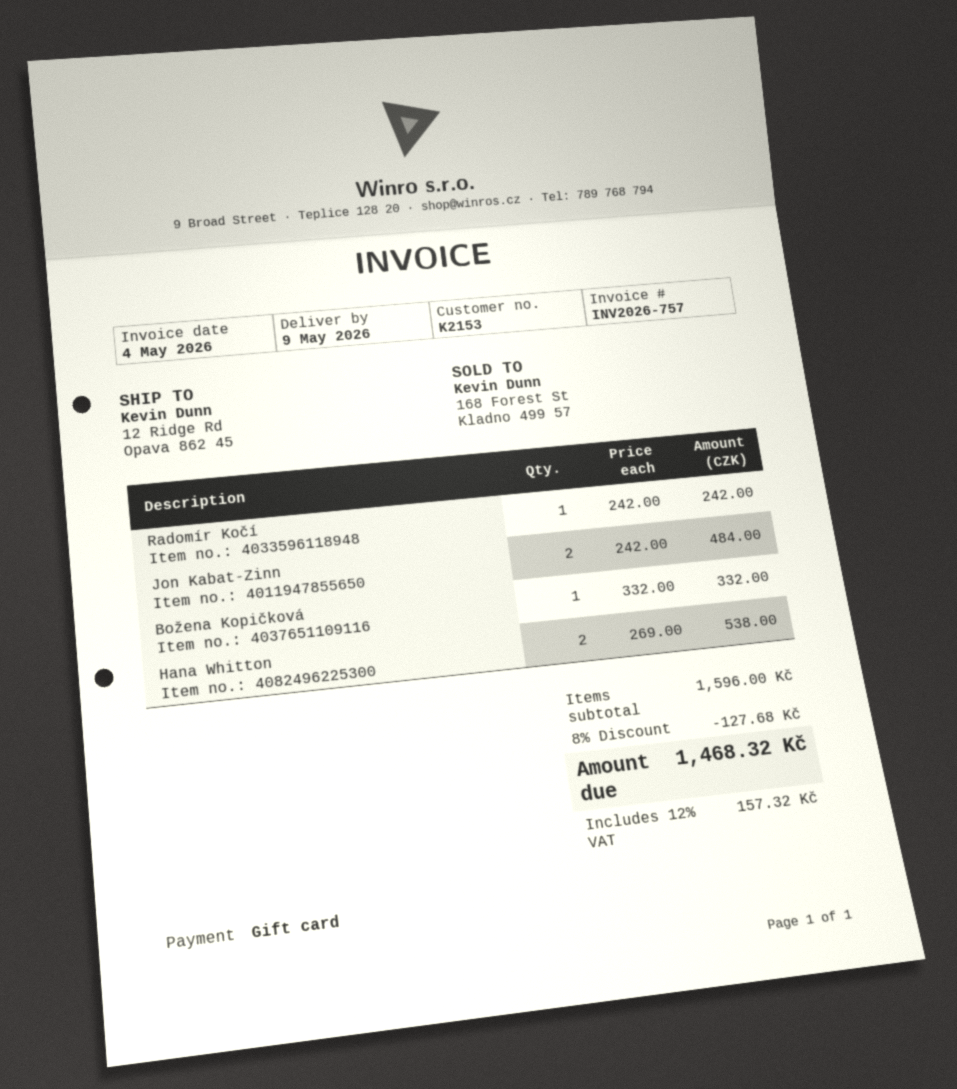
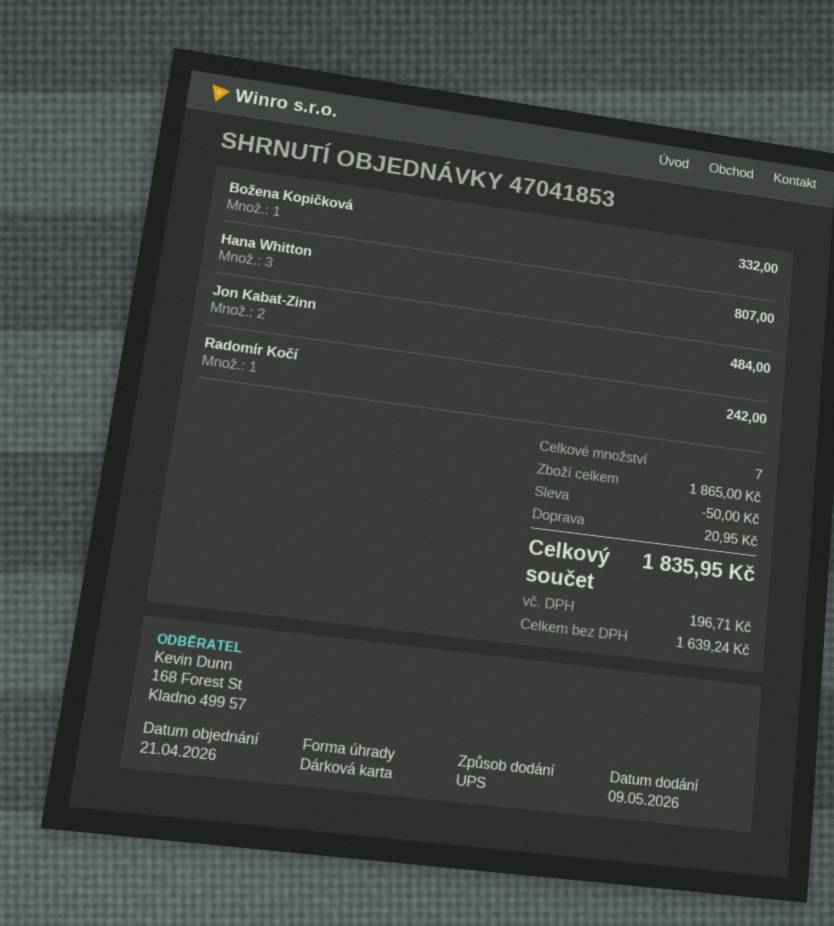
Hana Whitton: 2 for 538.00 -> 3 for 807.00
subtotal: 1596.00 -> 1865.00
discount: 127.68 -> 50.00
shipping: none -> 20.95
tax: 157.32 -> 196.71
total: 1468.32 -> 1835.95

